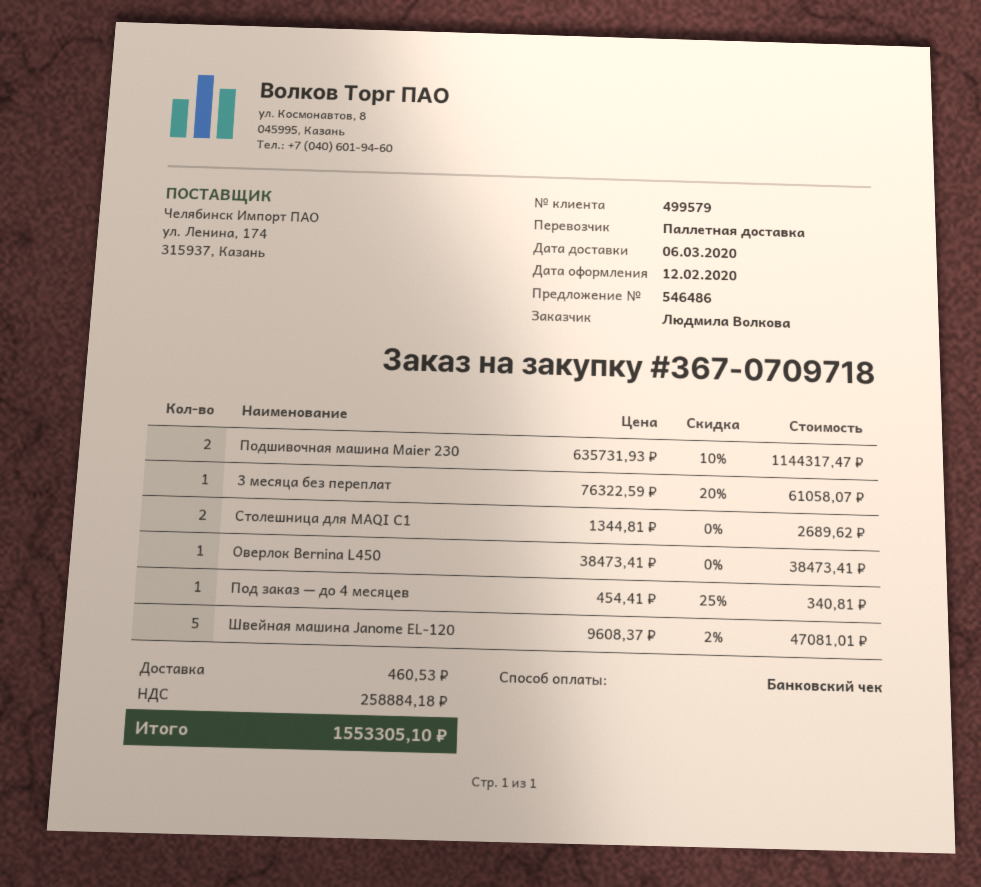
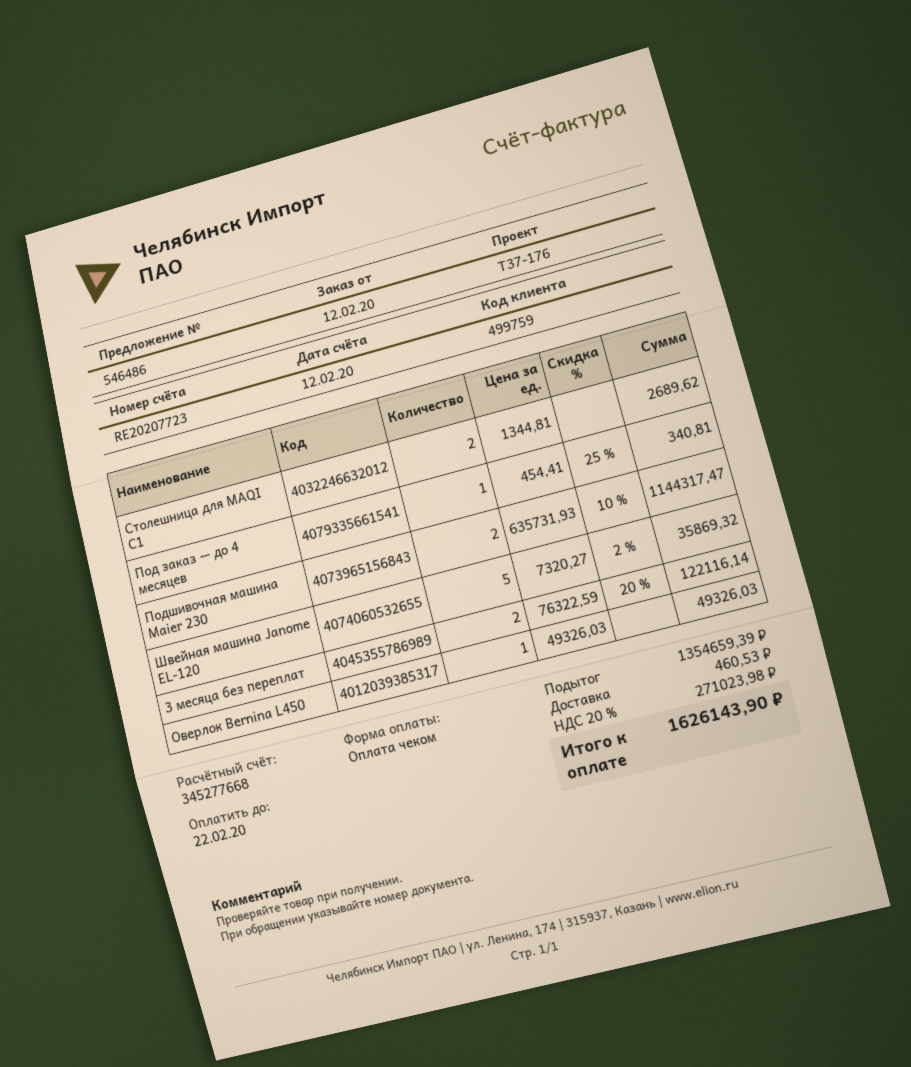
customer number: 499579 -> 499759
3 месяца без переплат: 1 x 76322.59 - 20% = 61058.07 -> 2 x 76322.59 - 20% = 122116.14
Оверлок Bernina L450: 1 x 38473.41 = 38473.41 -> 1 x 49326.03 = 49326.03
Швейная машина Janome EL-120: 5 x 9608.37 - 2% = 47081.01 -> 5 x 7320.27 - 2% = 35869.32
tax: 258884.18 -> 271023.98
total: 1553305.10 -> 1626143.90

